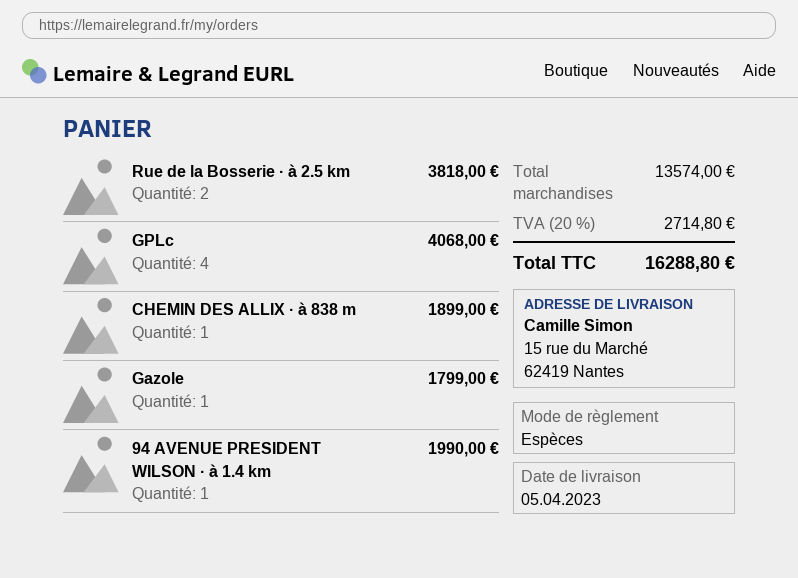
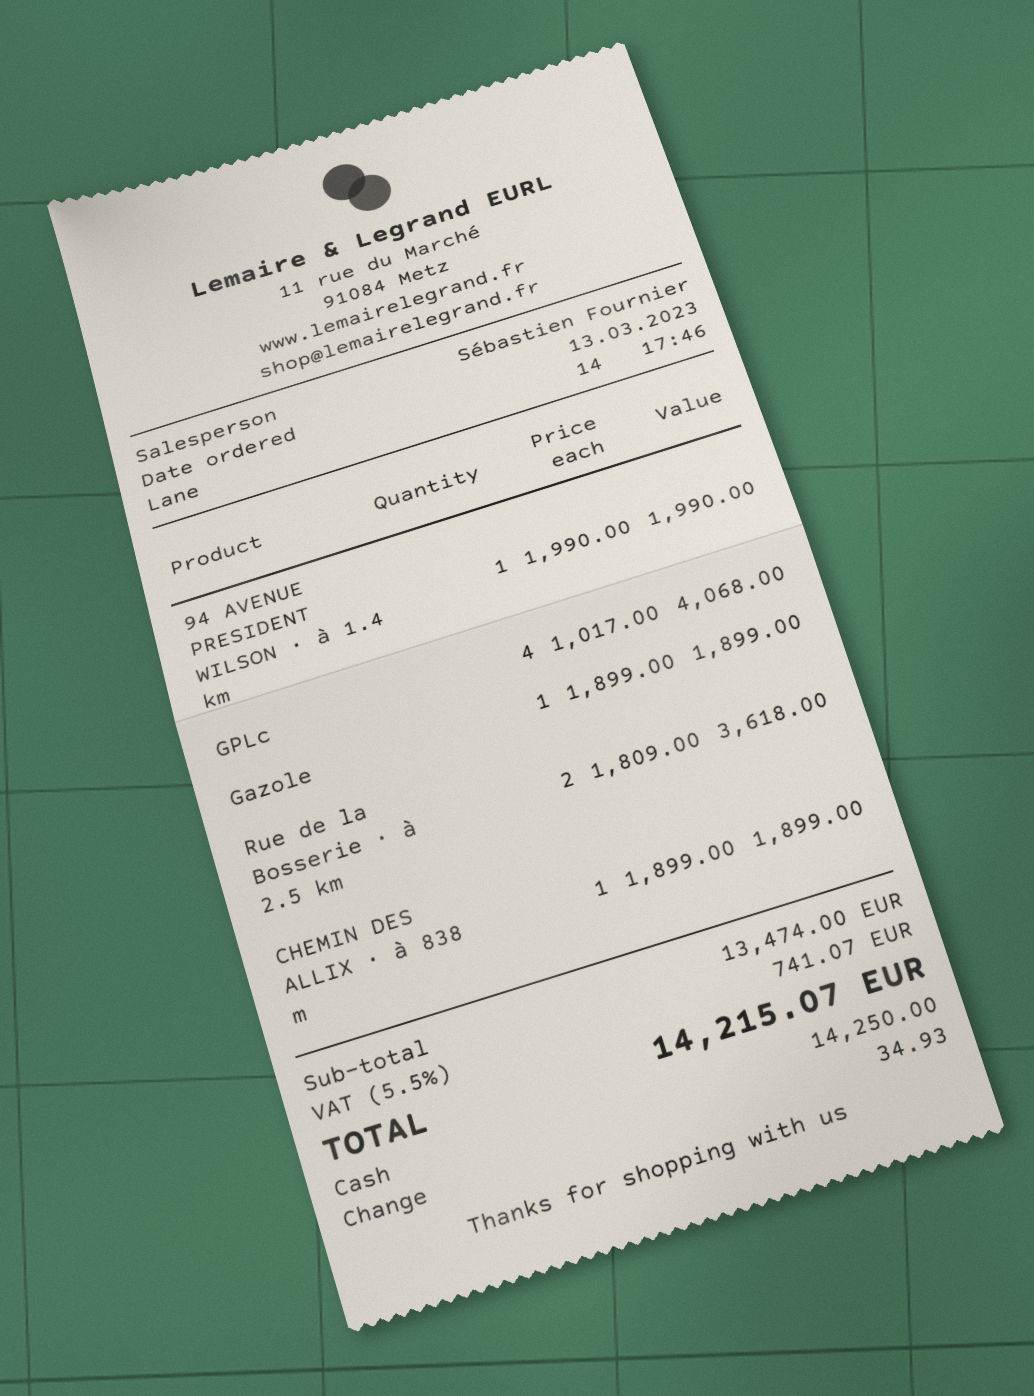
Rue de la Bosserie · à 2.5 km: 2 for 3818.00 -> 2 for 3618.00
Gazole: 1 for 1799.00 -> 1 for 1899.00
subtotal: 13574.00 -> 13474.00
tax: 20% = 2714.80 -> 5.5% = 741.07
total: 16288.80 -> 14215.07

